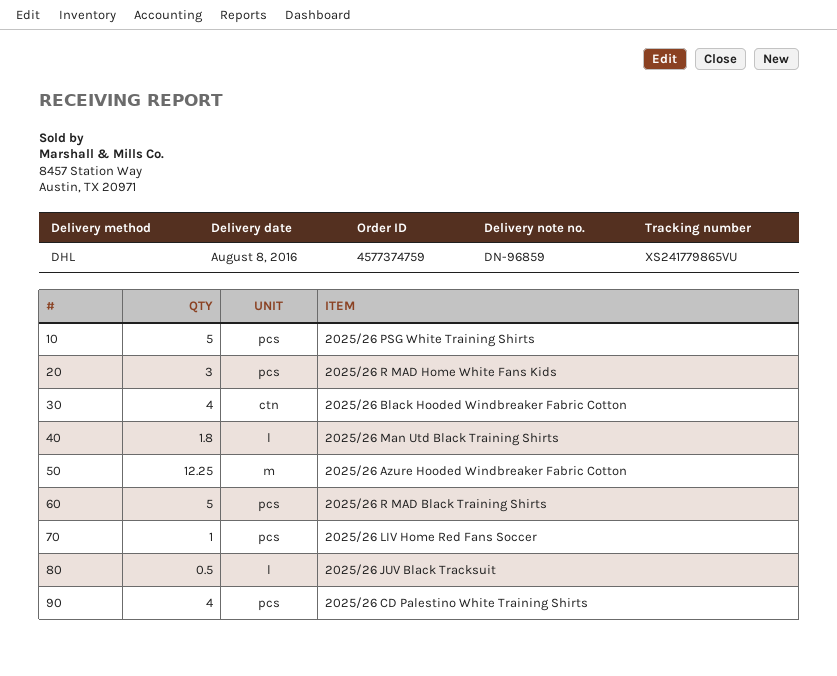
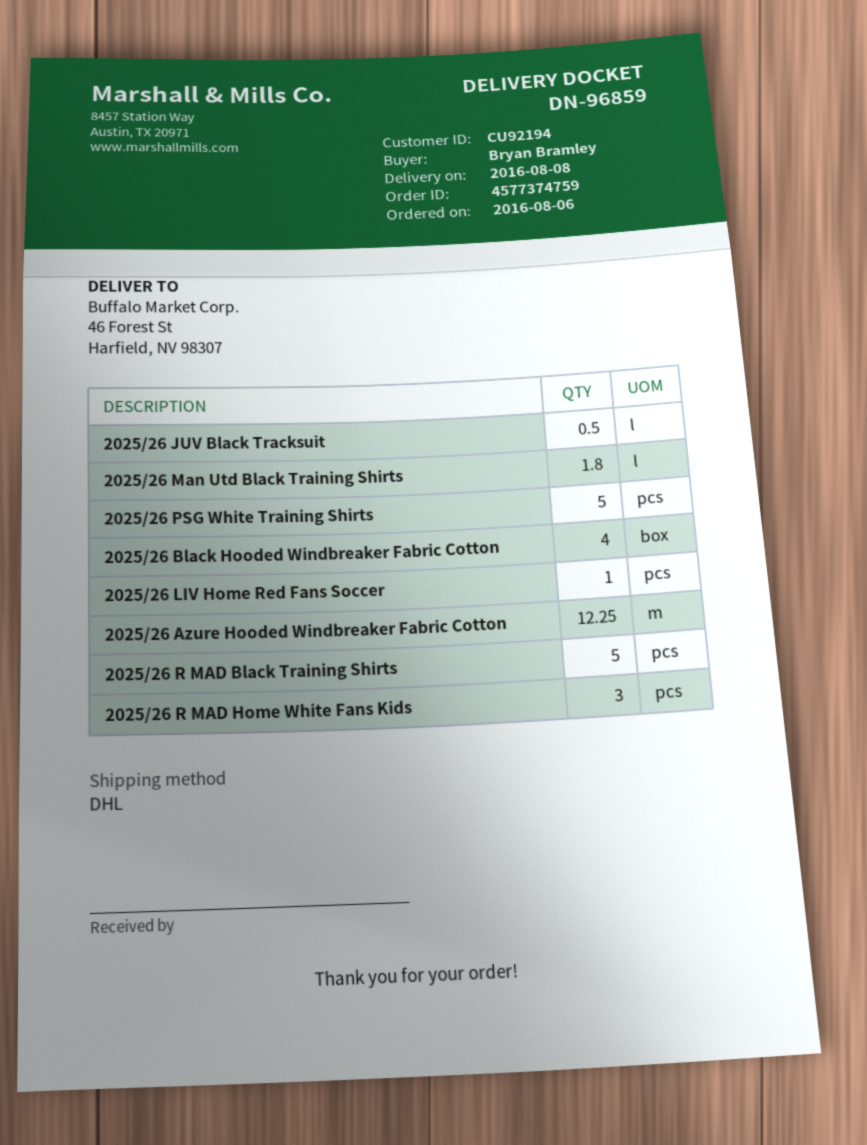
2025/26 CD Palestino White Training Shirts: 4 -> none

